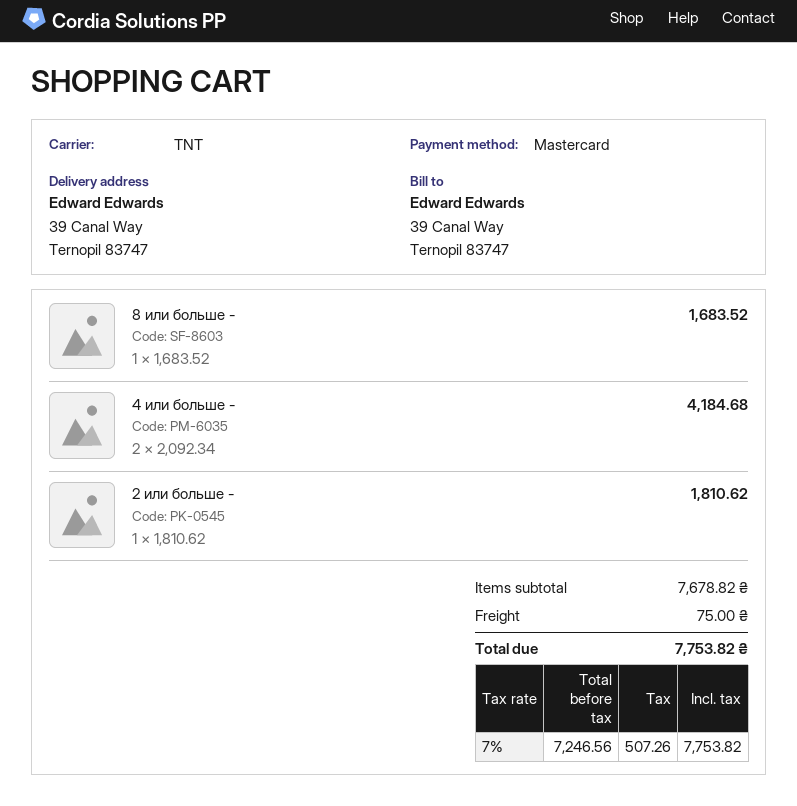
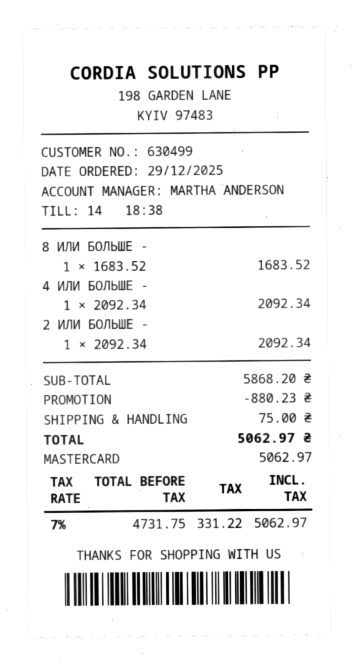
4 или больше -: 2 x 2092.34 = 4184.68 -> 1 x 2092.34 = 2092.34
2 или больше -: 1 x 1810.62 = 1810.62 -> 1 x 2092.34 = 2092.34
subtotal: 7678.82 -> 5868.20
discount: none -> 880.23
net: 7246.56 -> 4731.75
tax: 7% = 507.26 -> 7% = 331.22
total: 7753.82 -> 5062.97

